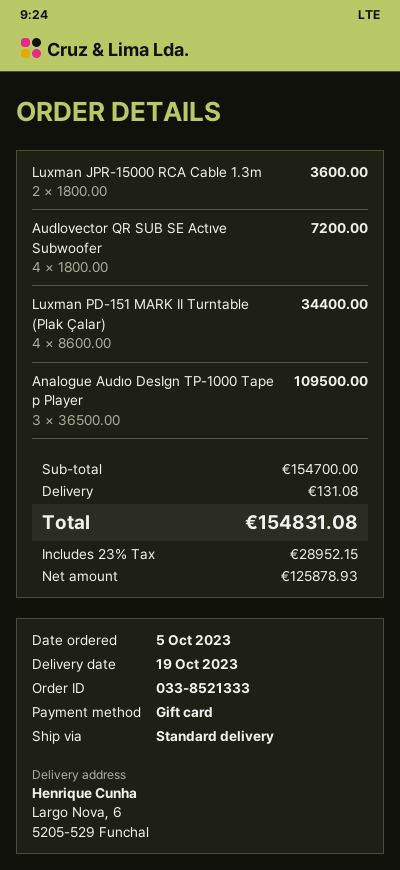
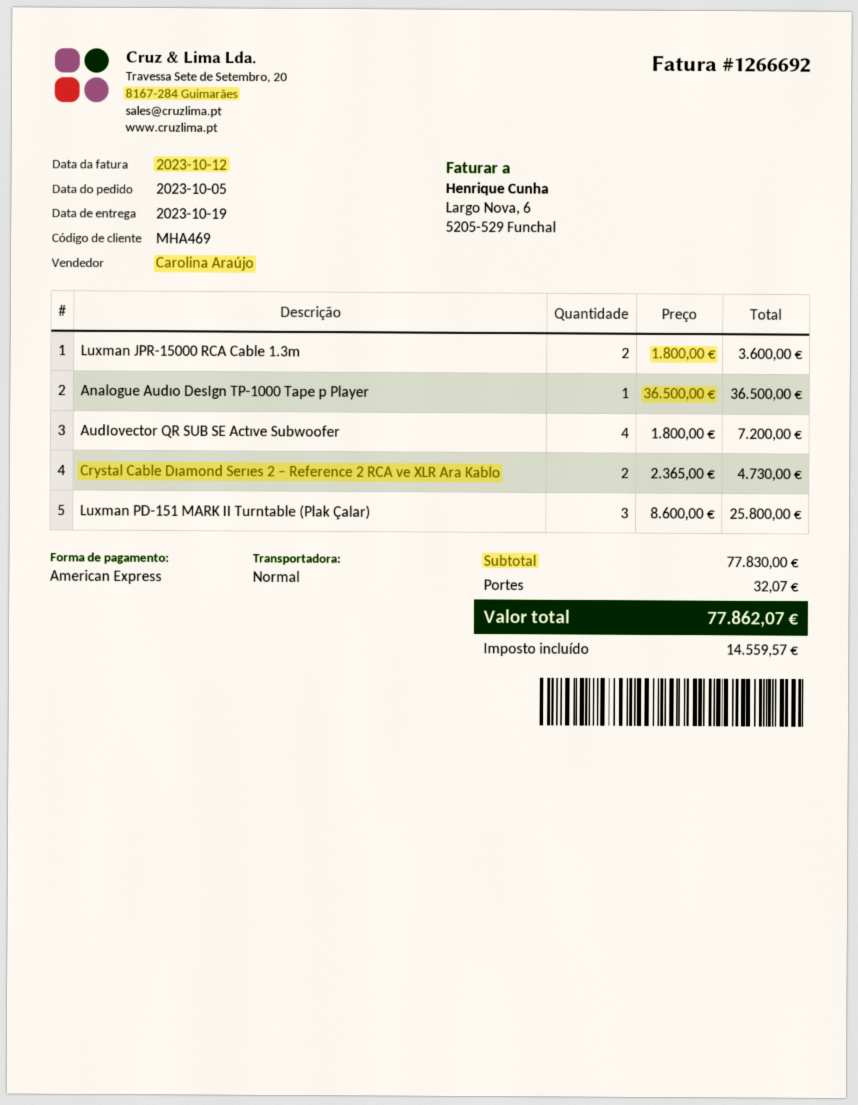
payment method: gift card -> American Express
Luxman PD-151 MARK II Turntable (Plak Çalar): 4 x 8600.00 = 34400.00 -> 3 x 8600.00 = 25800.00
Analogue Audıo DesIgn TP-1000 Tape p Player: 3 x 36500.00 = 109500.00 -> 1 x 36500.00 = 36500.00
Crystal Cable Dıamond Serıes 2 – Reference 2 RCA ve XLR Ara Kablo: none -> 2 x 2365.00 = 4730.00
subtotal: 154700.00 -> 77830.00
shipping: 131.08 -> 32.07
tax: 28952.15 -> 14559.57
total: 154831.08 -> 77862.07

